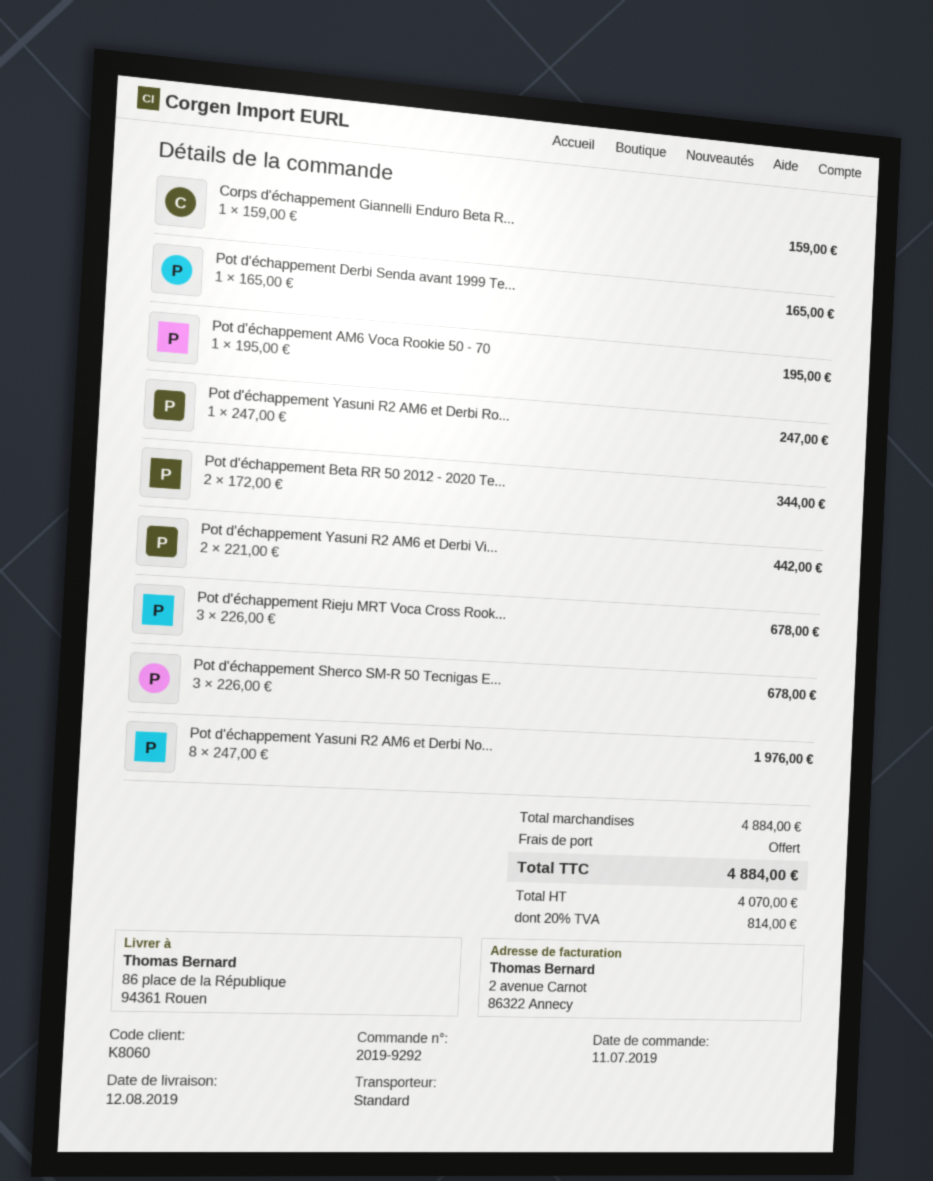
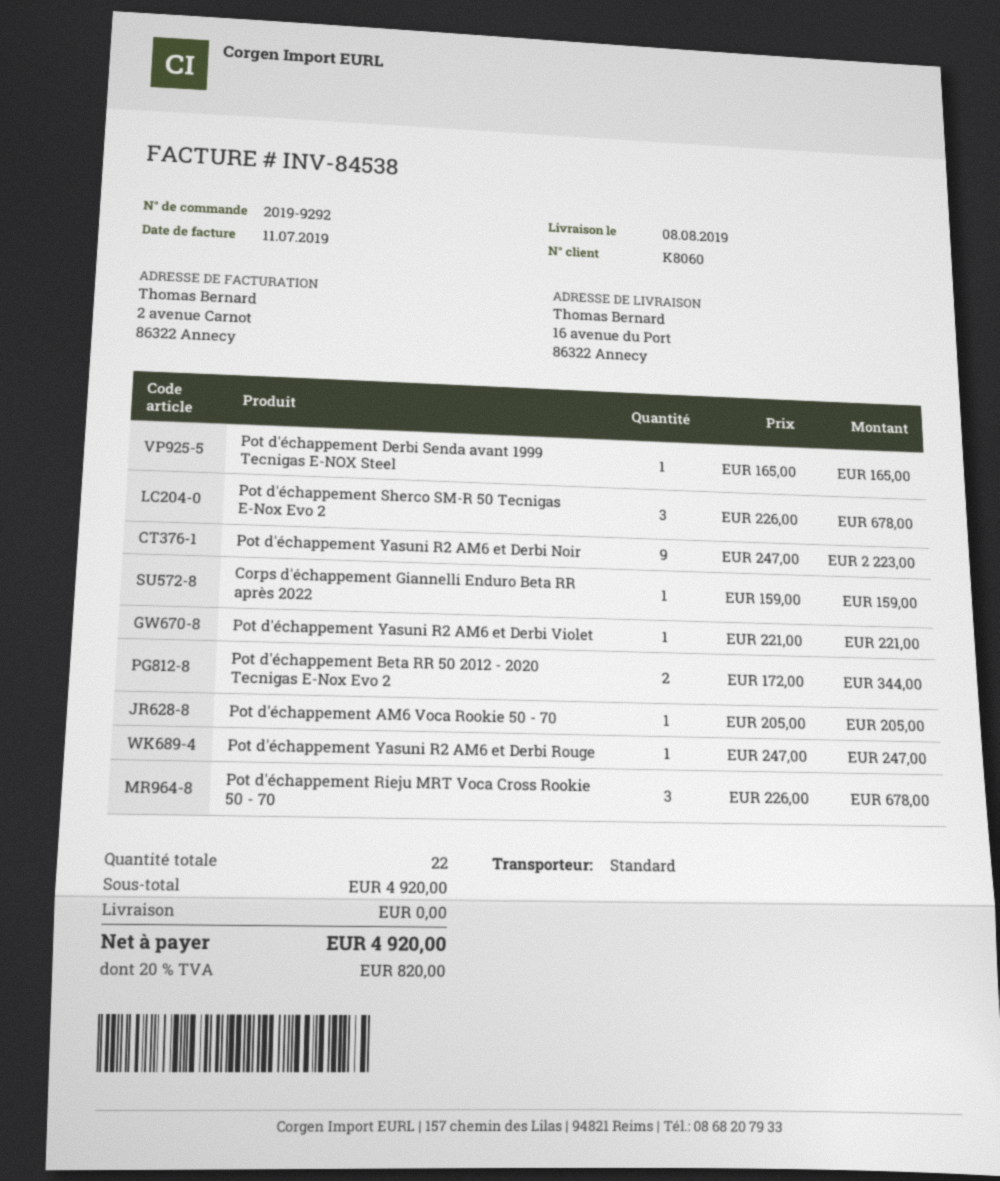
delivery date: 2019-08-12 -> 2019-08-08
ship to: 86 place de la République, 94361 Rouen -> 16 avenue du Port, 86322 Annecy
Pot d'échappement AM6 Voca Rookie 50 - 70: 1 x 195.00 = 195.00 -> 1 x 205.00 = 205.00
Pot d'échappement Yasuni R2 AM6 et Derbi Vi...: 2 x 221.00 = 442.00 -> 1 x 221.00 = 221.00
Pot d'échappement Yasuni R2 AM6 et Derbi No...: 8 x 247.00 = 1976.00 -> 9 x 247.00 = 2223.00
subtotal: 4884.00 -> 4920.00
tax: 20% = 814.00 -> 20% = 820.00
total: 4884.00 -> 4920.00

